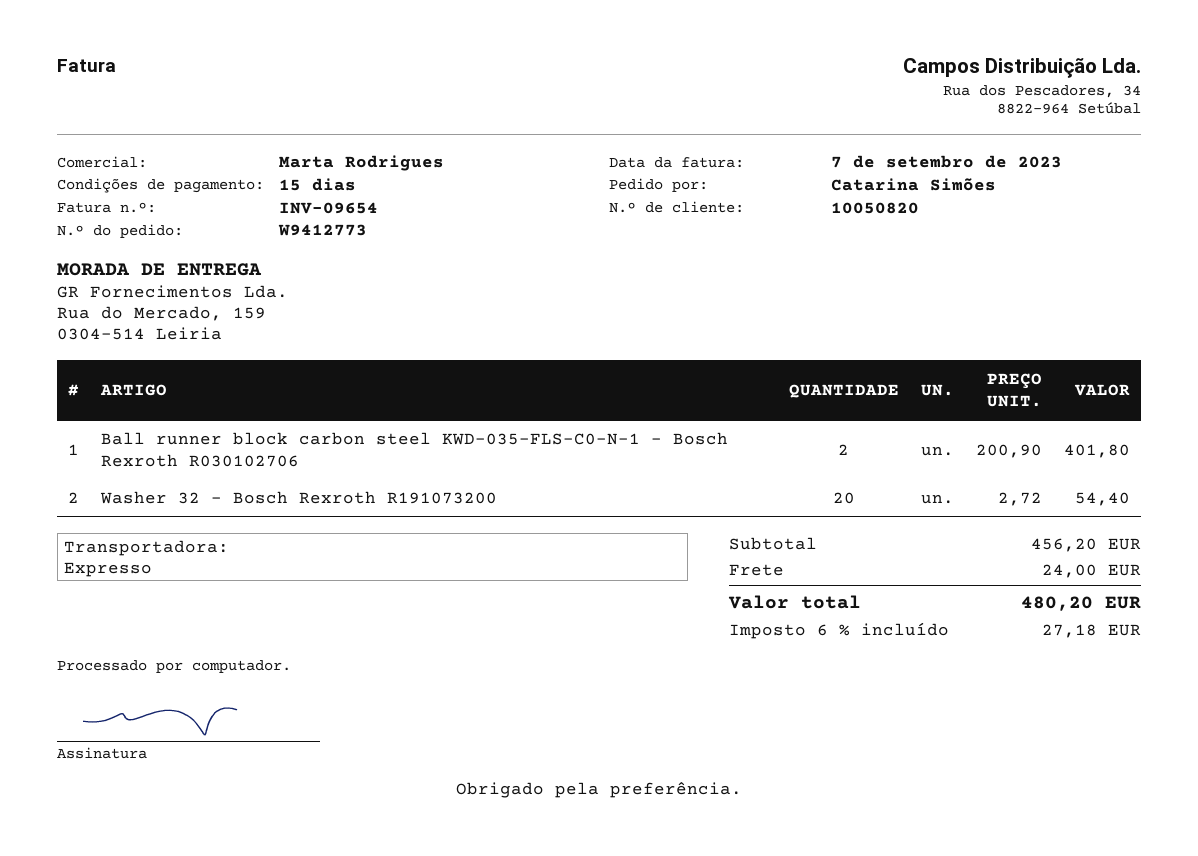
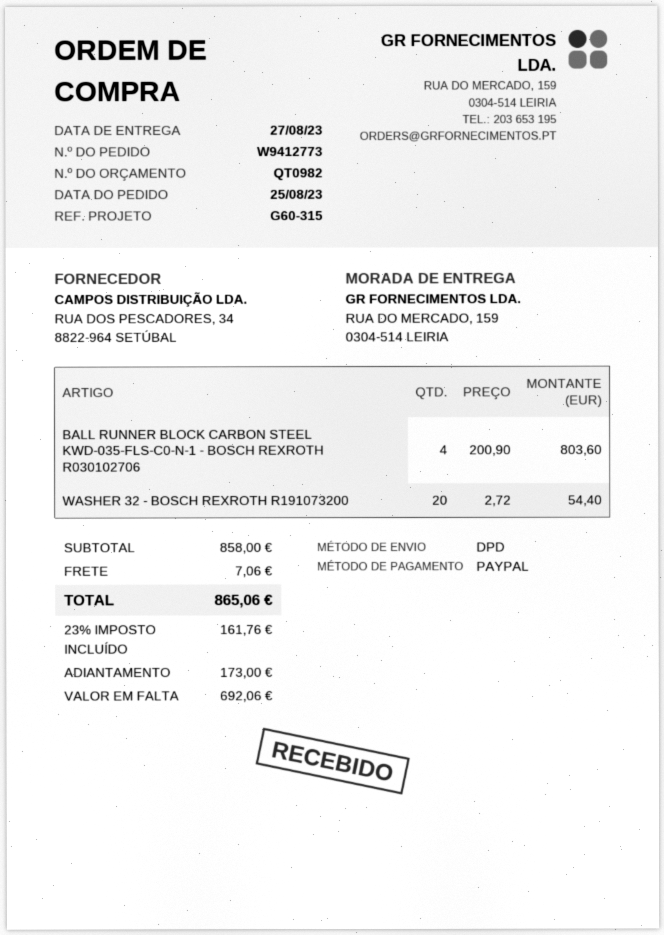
shipping method: express -> DPD
Ball runner block carbon steel KWD-035-FLS-C0-N-1 - Bosch Rexroth R030102706: 2 x 200.90 = 401.80 -> 4 x 200.90 = 803.60
subtotal: 456.20 -> 858.00
shipping: 24.00 -> 7.06
tax: 6% = 27.18 -> 23% = 161.76
total: 480.20 -> 865.06

